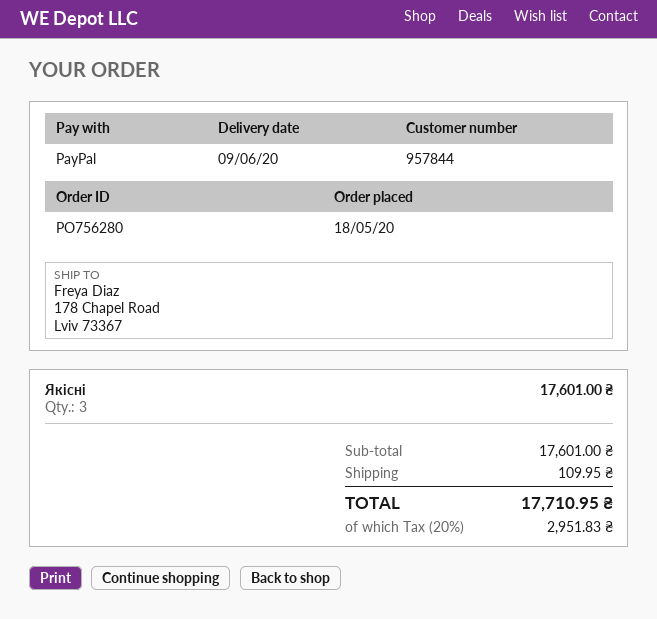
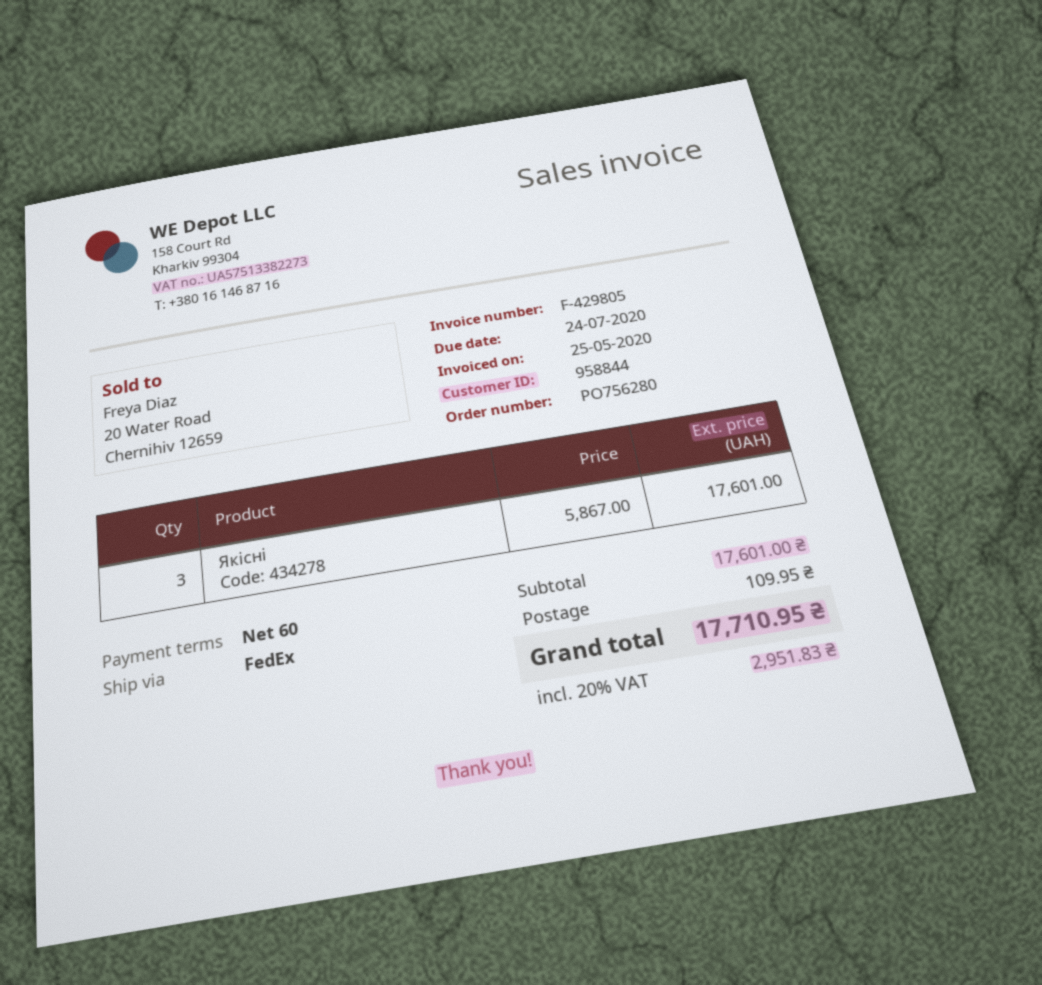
customer number: 957844 -> 958844

